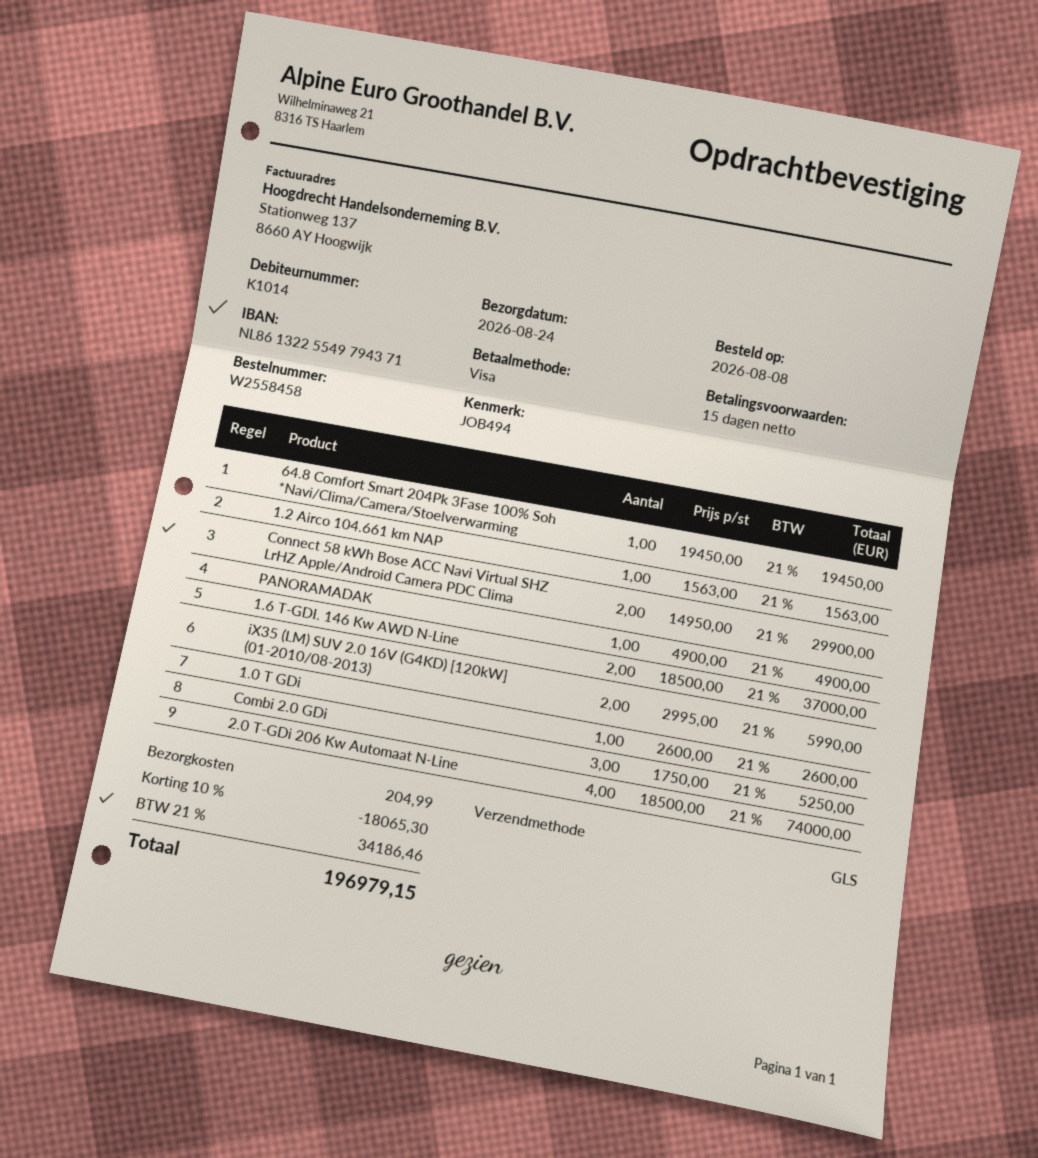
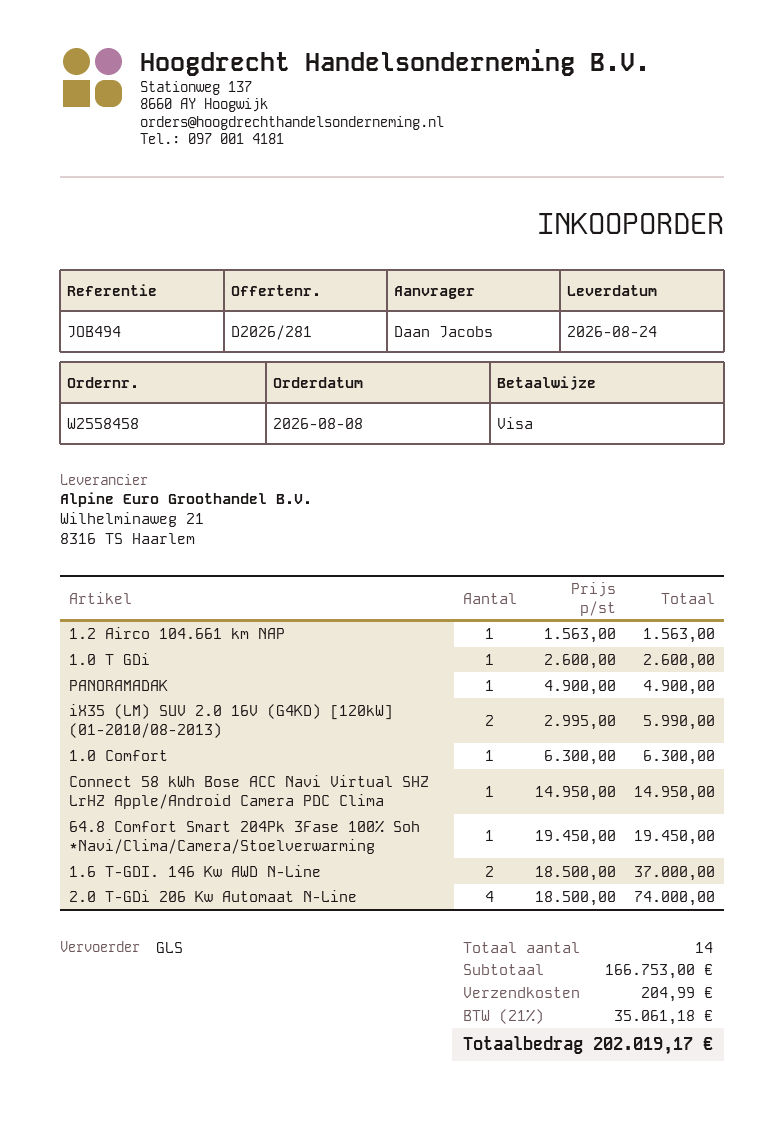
Connect 58 kWh Bose ACC Navi Virtual SHZ LrHZ Apple/Android Camera PDC Clima: 2 x 14950.00 = 29900.00 -> 1 x 14950.00 = 14950.00
Combi 2.0 GDi: 3 x 1750.00 = 5250.00 -> none
1.0 Comfort: none -> 1 x 6300.00 = 6300.00
discount: 10% = 18065.30 -> none
tax: 21% = 34186.46 -> 21% = 35061.18
total: 196979.15 -> 202019.17

